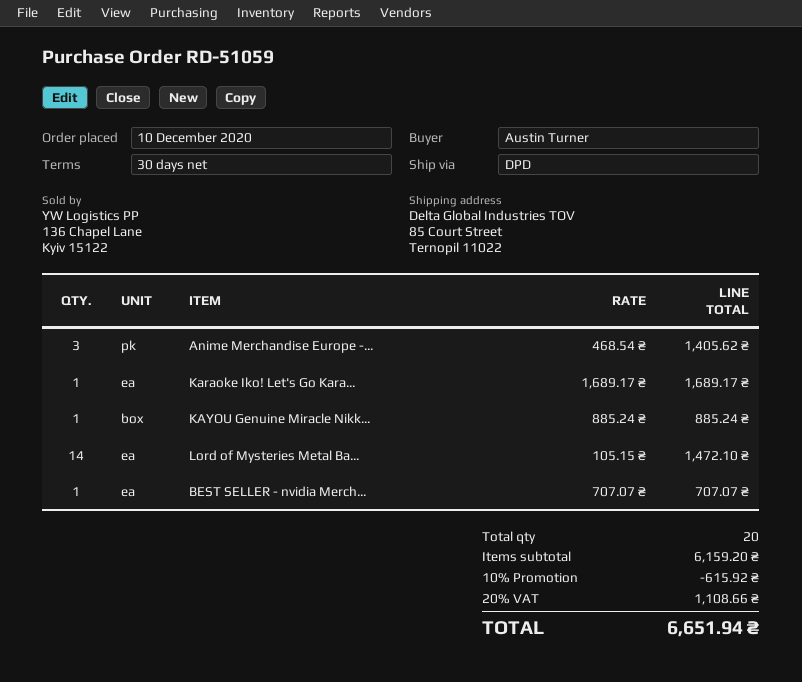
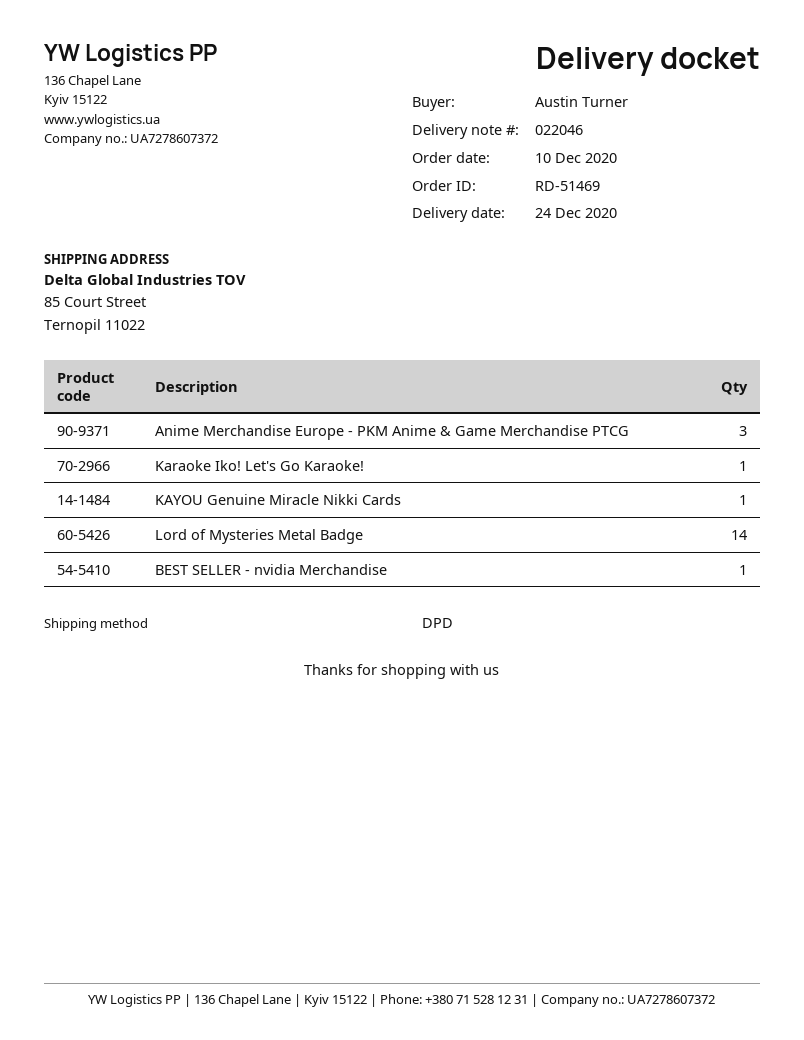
order number: RD-51059 -> RD-51469

